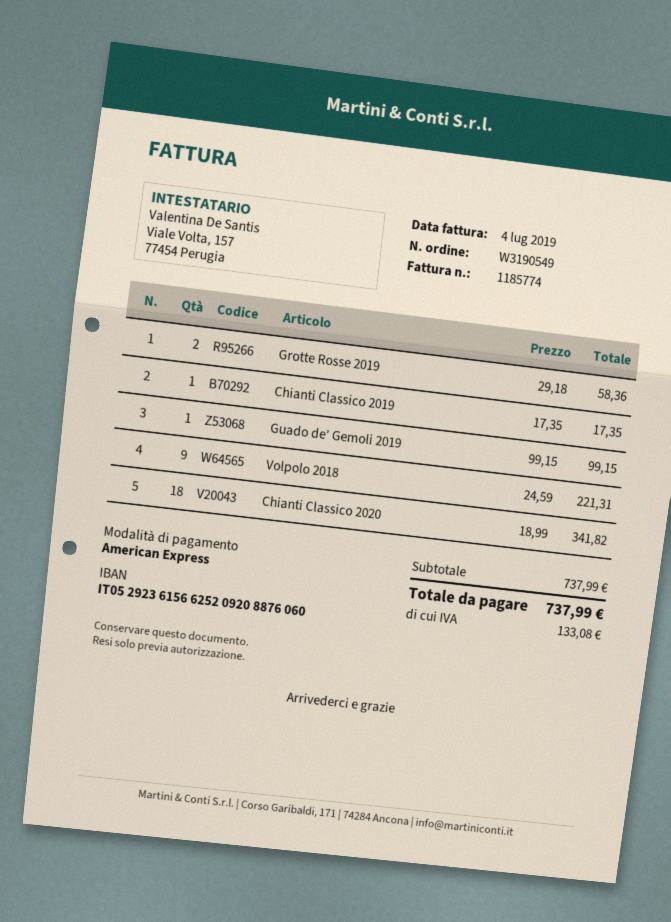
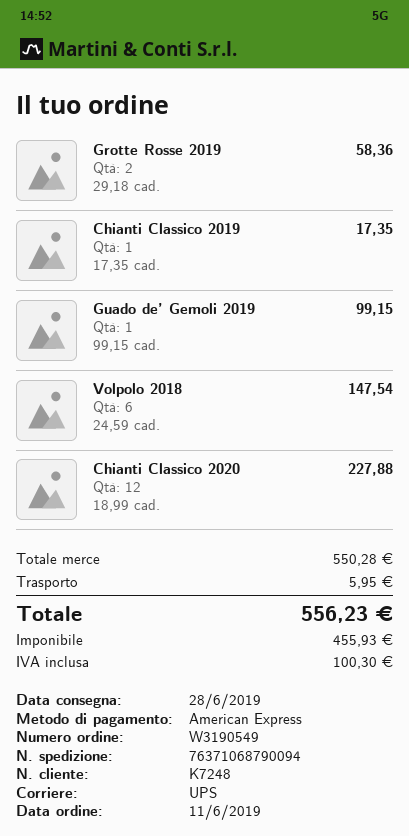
Volpolo 2018: 9 x 24.59 = 221.31 -> 6 x 24.59 = 147.54
Chianti Classico 2020: 18 x 18.99 = 341.82 -> 12 x 18.99 = 227.88
subtotal: 737.99 -> 550.28
shipping: none -> 5.95
tax: 133.08 -> 100.30
total: 737.99 -> 556.23

